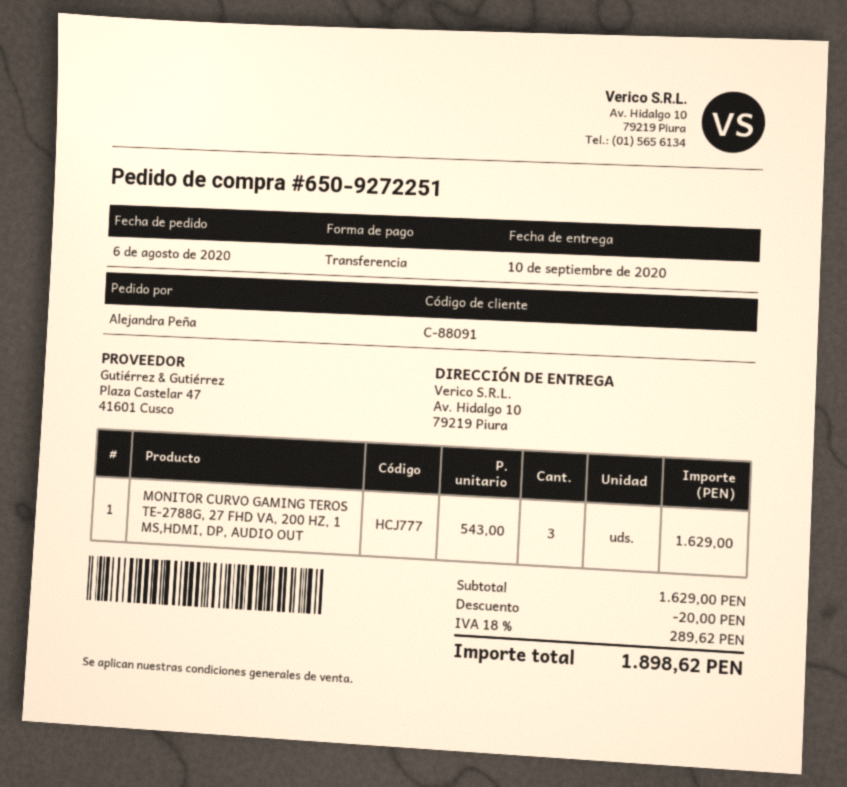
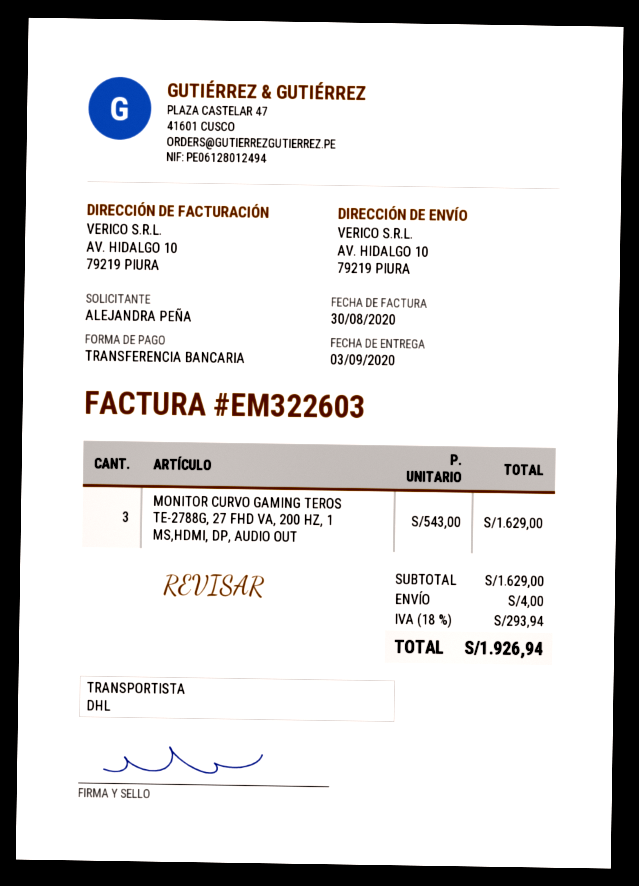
delivery date: 2020-09-10 -> 2020-09-03
discount: 20.00 -> none
shipping: none -> 4.00
tax: 18% = 289.62 -> 18% = 293.94
total: 1898.62 -> 1926.94

